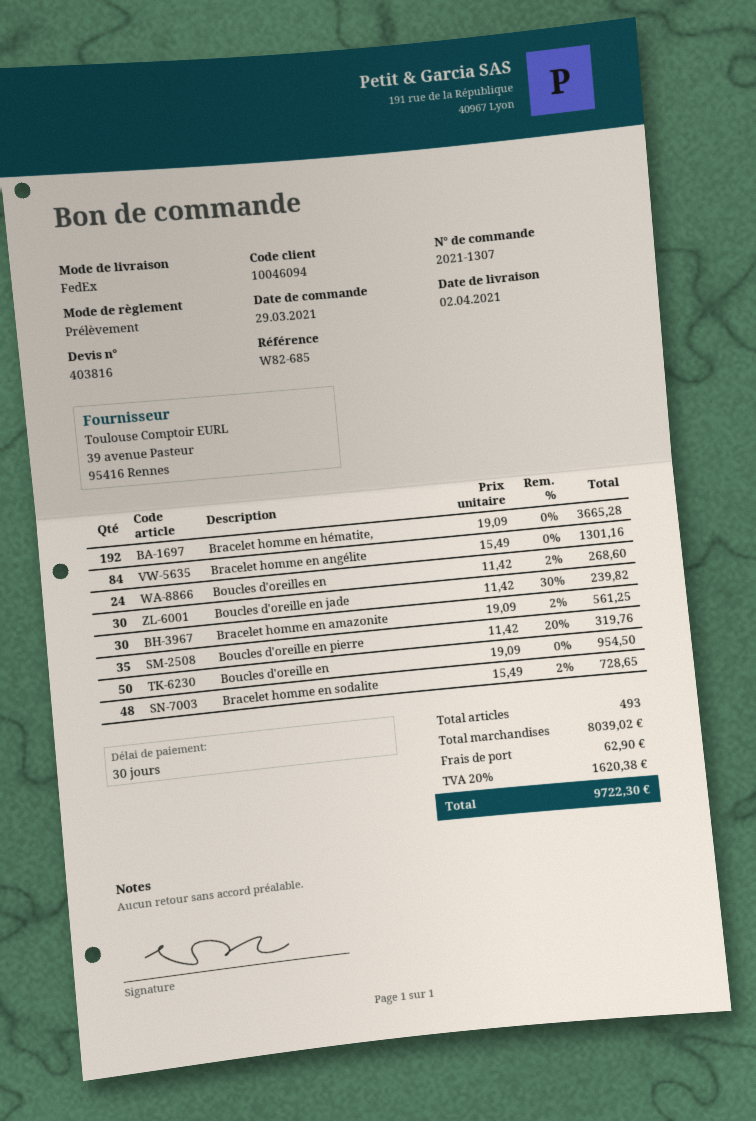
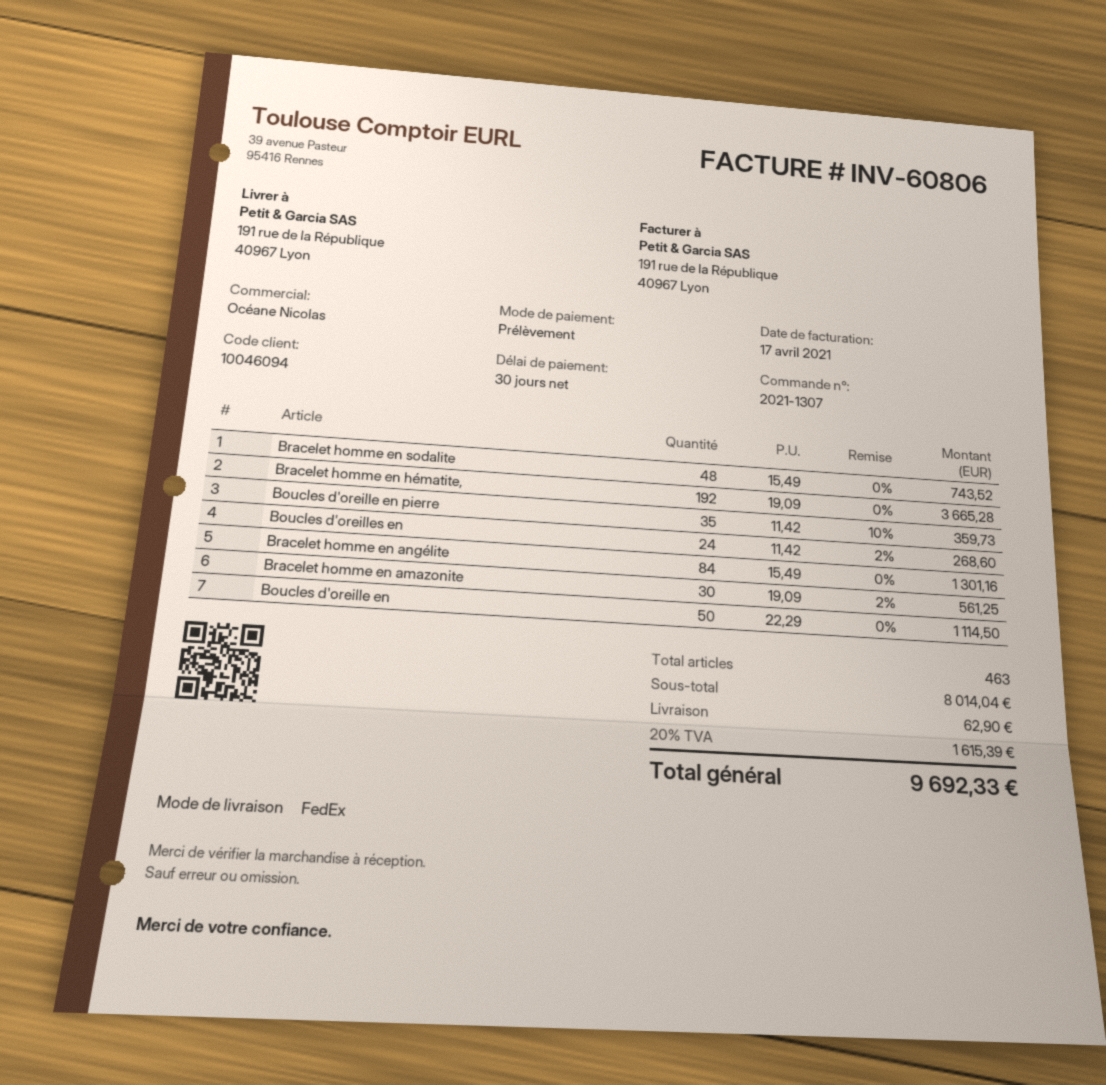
Boucles d'oreille en jade: 30 x 11.42 - 30% = 239.82 -> none
Boucles d'oreille en pierre: 35 x 11.42 - 20% = 319.76 -> 35 x 11.42 - 10% = 359.73
Boucles d'oreille en: 50 x 19.09 = 954.50 -> 50 x 22.29 = 1114.50
Bracelet homme en sodalite: 48 x 15.49 - 2% = 728.65 -> 48 x 15.49 = 743.52
total quantity: 493 -> 463
subtotal: 8039.02 -> 8014.04
tax: 20% = 1620.38 -> 20% = 1615.39
total: 9722.30 -> 9692.33

